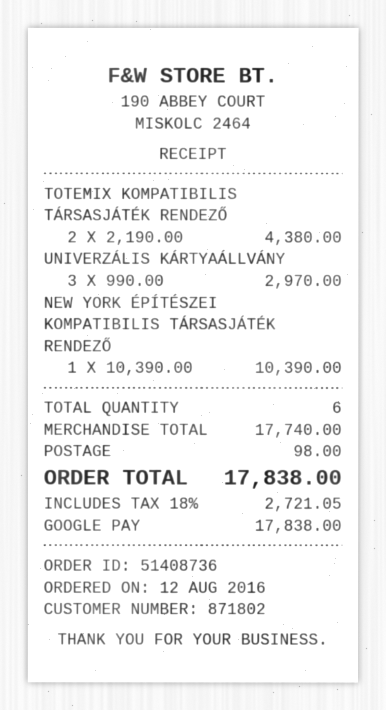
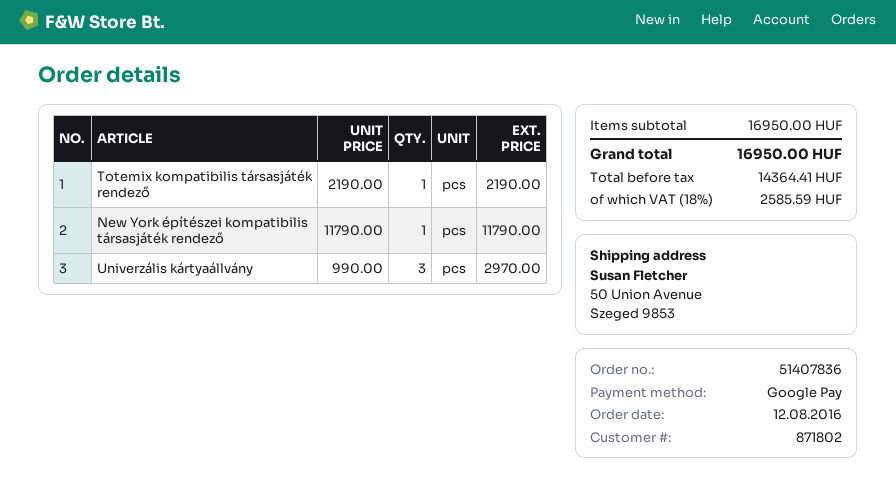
order number: 51408736 -> 51407836
TOTEMIX KOMPATIBILIS TÁRSASJÁTÉK RENDEZŐ: 2 x 2190.00 = 4380.00 -> 1 x 2190.00 = 2190.00
NEW YORK ÉPÍTÉSZEI KOMPATIBILIS TÁRSASJÁTÉK RENDEZŐ: 1 x 10390.00 = 10390.00 -> 1 x 11790.00 = 11790.00
subtotal: 17740.00 -> 16950.00
shipping: 98.00 -> none
tax: 18% = 2721.05 -> 18% = 2585.59
total: 17838.00 -> 16950.00

